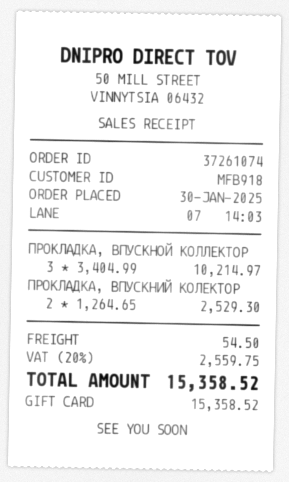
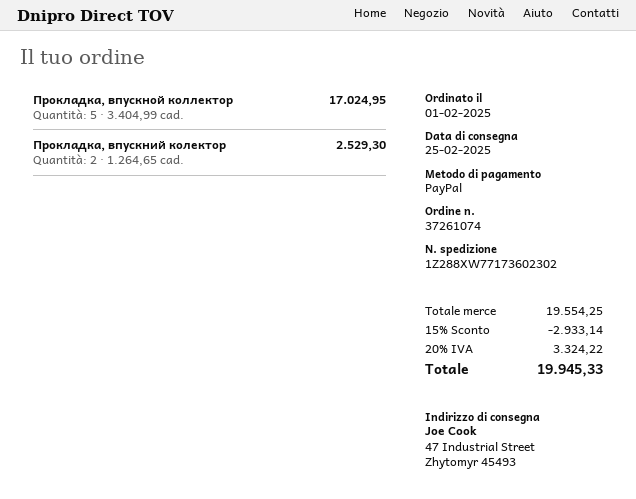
order date: 2025-01-30 -> 2025-02-01
payment method: gift card -> PayPal
ПРОКЛАДКА, ВПУСКНОЙ КОЛЛЕКТОР: 3 x 3404.99 = 10214.97 -> 5 x 3404.99 = 17024.95
discount: none -> 15% = 2933.14
shipping: 54.50 -> none
tax: 20% = 2559.75 -> 20% = 3324.22
total: 15358.52 -> 19945.33

